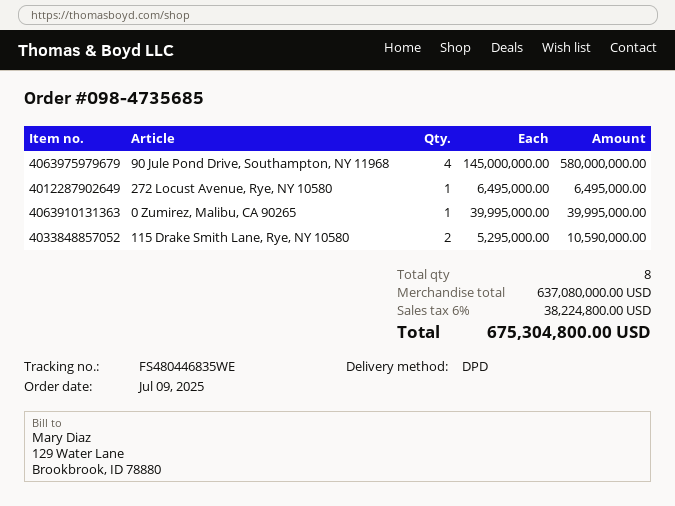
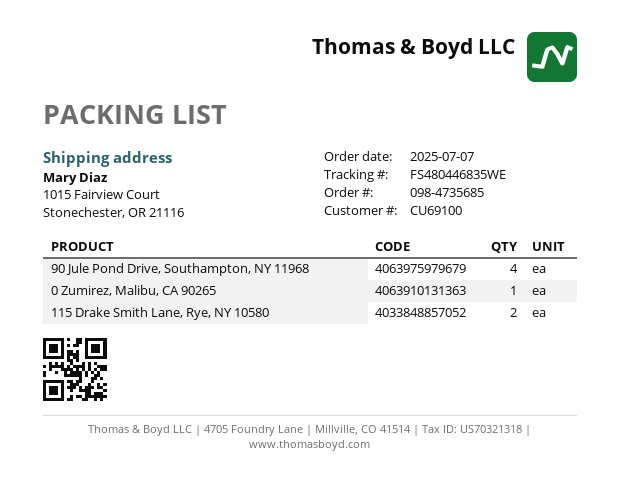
order date: 2025-07-09 -> 2025-07-07
272 Locust Avenue, Rye, NY 10580: 1 -> none

